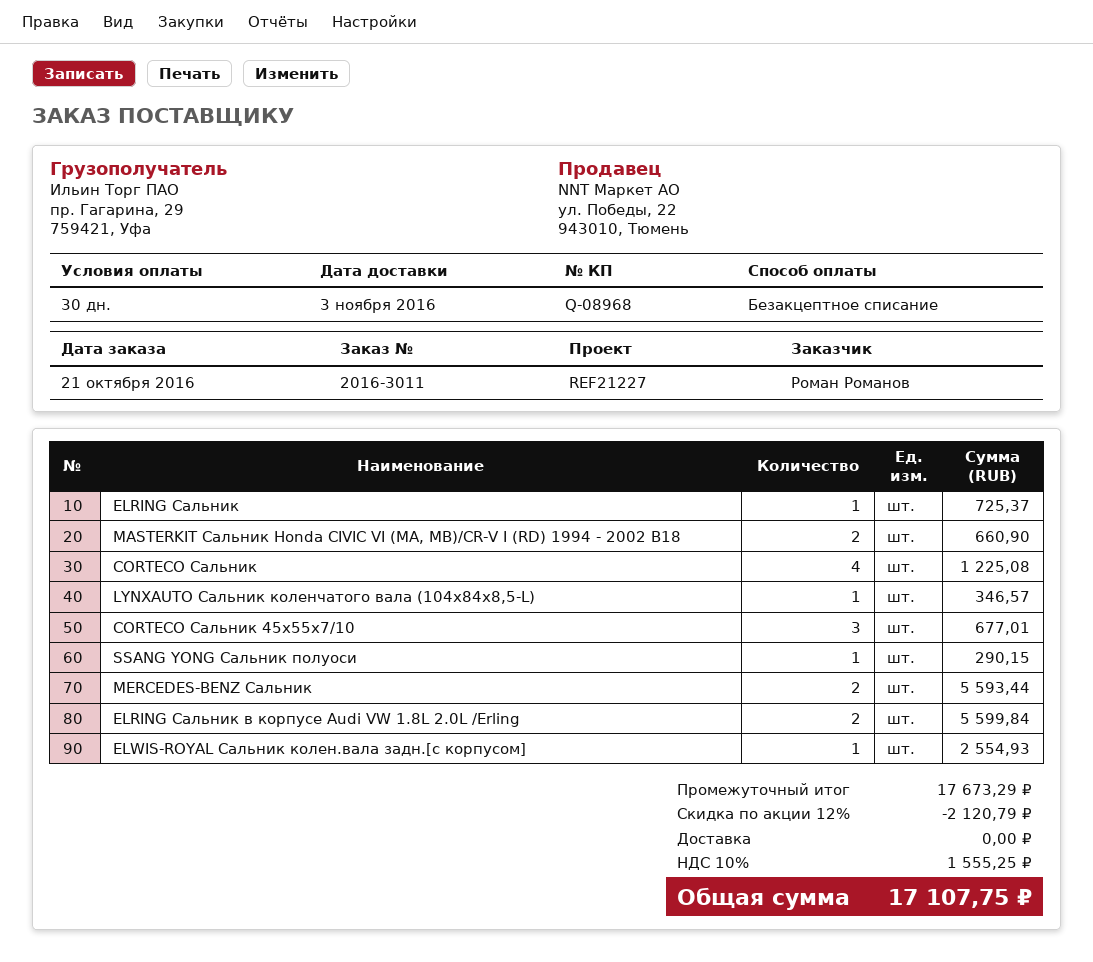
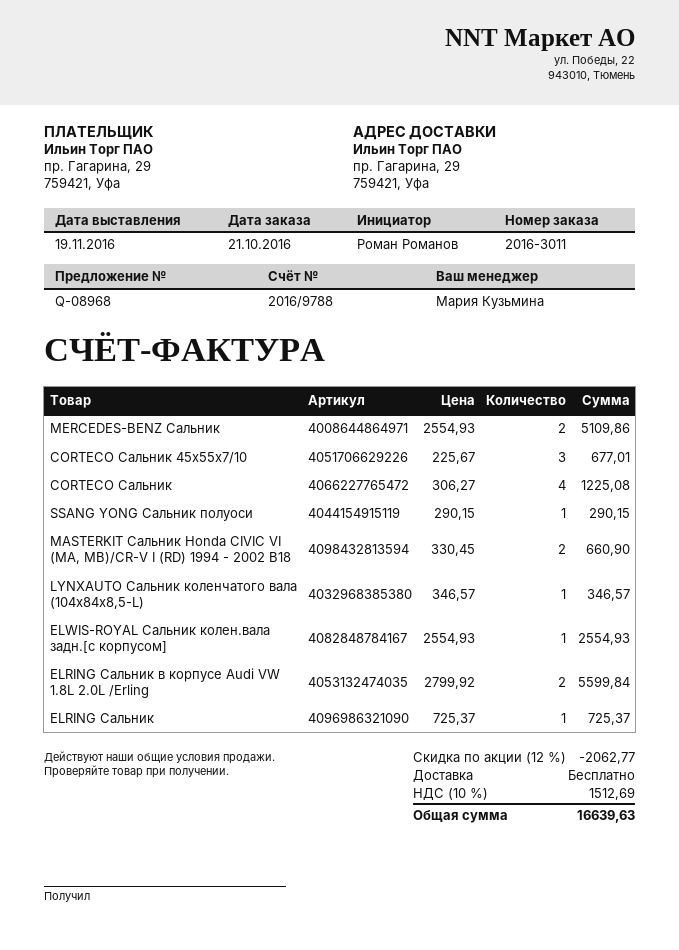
MERCEDES-BENZ Сальник: 2 for 5593.44 -> 2 for 5109.86
discount: 12% = 2120.79 -> 12% = 2062.77
tax: 10% = 1555.25 -> 10% = 1512.69
total: 17107.75 -> 16639.63

